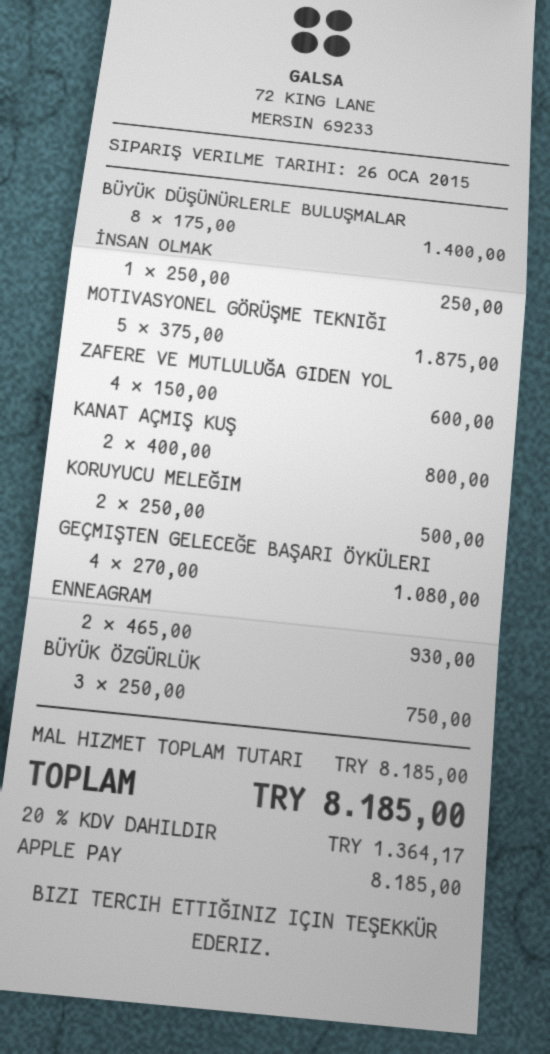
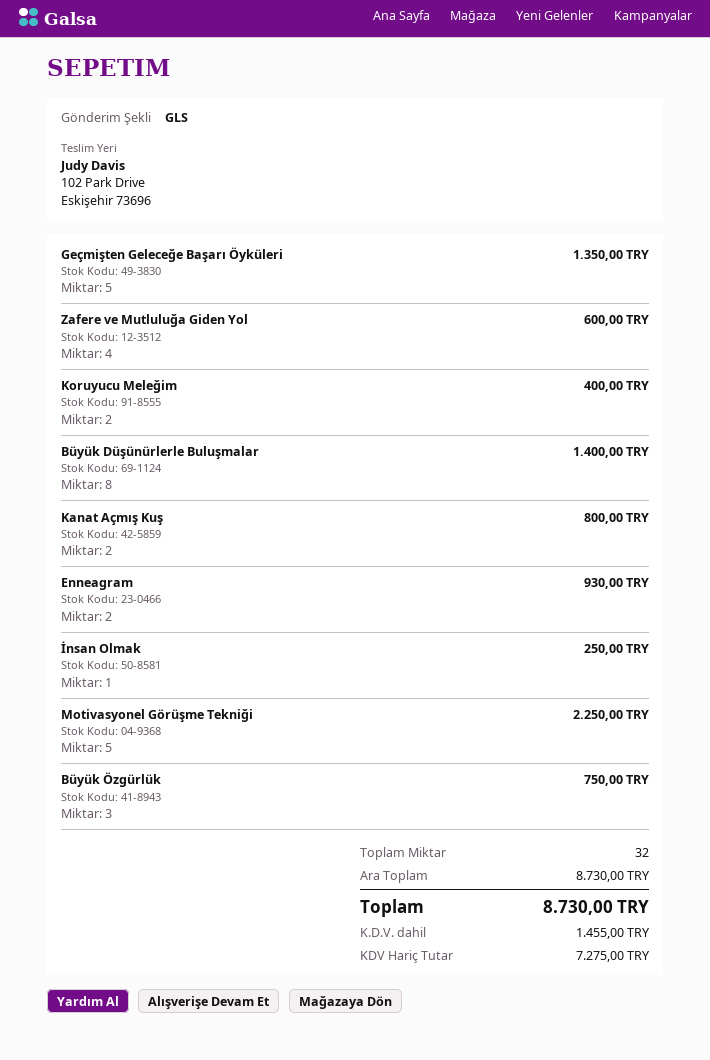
MOTIVASYONEL GÖRÜŞME TEKNIĞI: 5 for 1875.00 -> 5 for 2250.00
KORUYUCU MELEĞIM: 2 for 500.00 -> 2 for 400.00
GEÇMIŞTEN GELECEĞE BAŞARI ÖYKÜLERI: 4 for 1080.00 -> 5 for 1350.00
subtotal: 8185.00 -> 8730.00
tax: 1364.17 -> 1455.00
total: 8185.00 -> 8730.00

